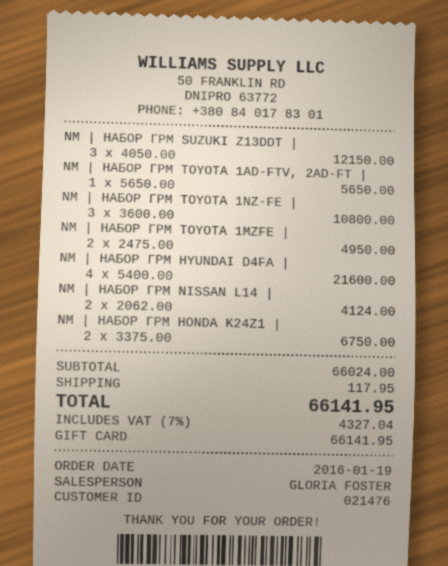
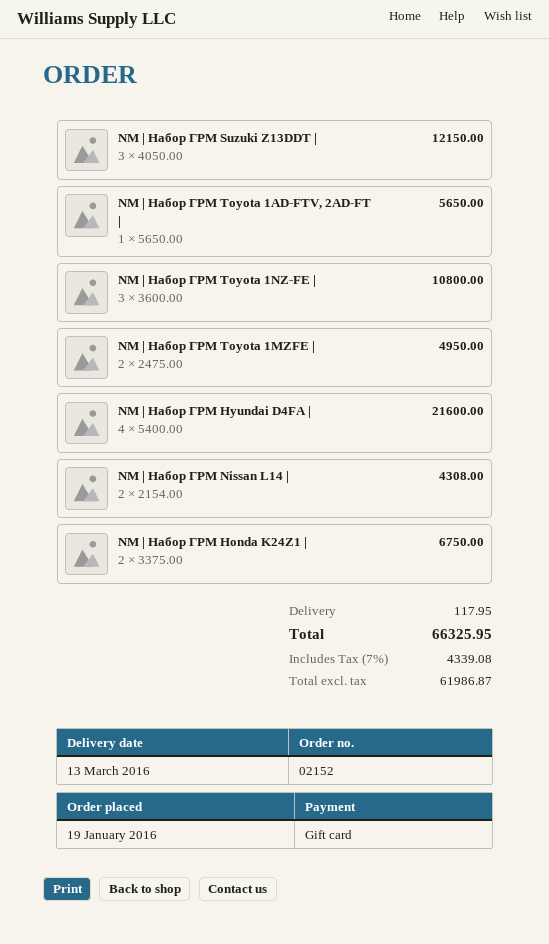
NM | НАБОР ГРМ NISSAN L14 |: 2 x 2062.00 = 4124.00 -> 2 x 2154.00 = 4308.00
tax: 7% = 4327.04 -> 7% = 4339.08
total: 66141.95 -> 66325.95

